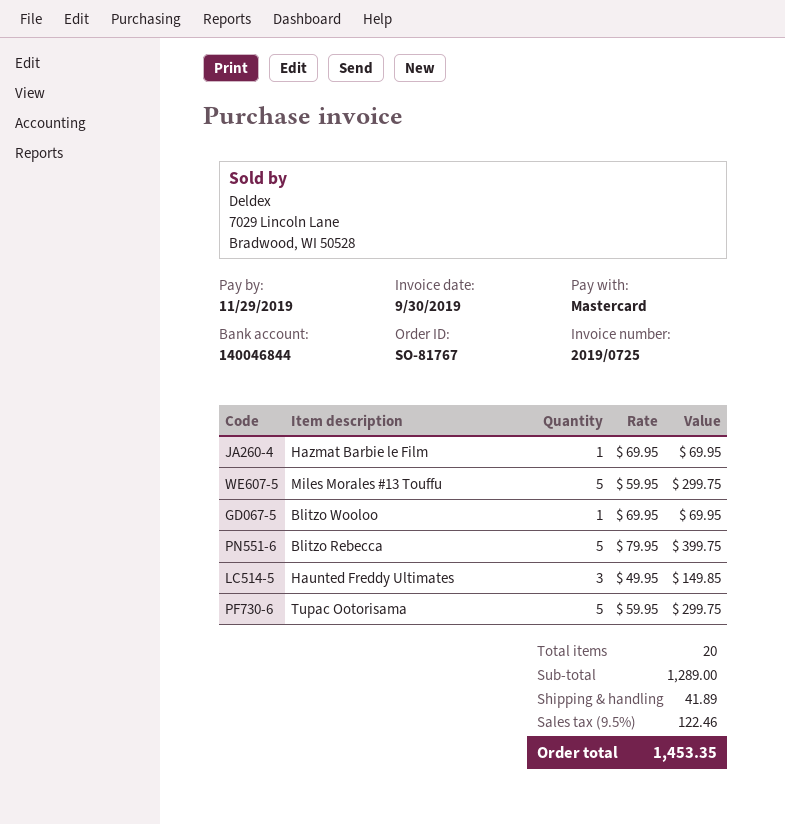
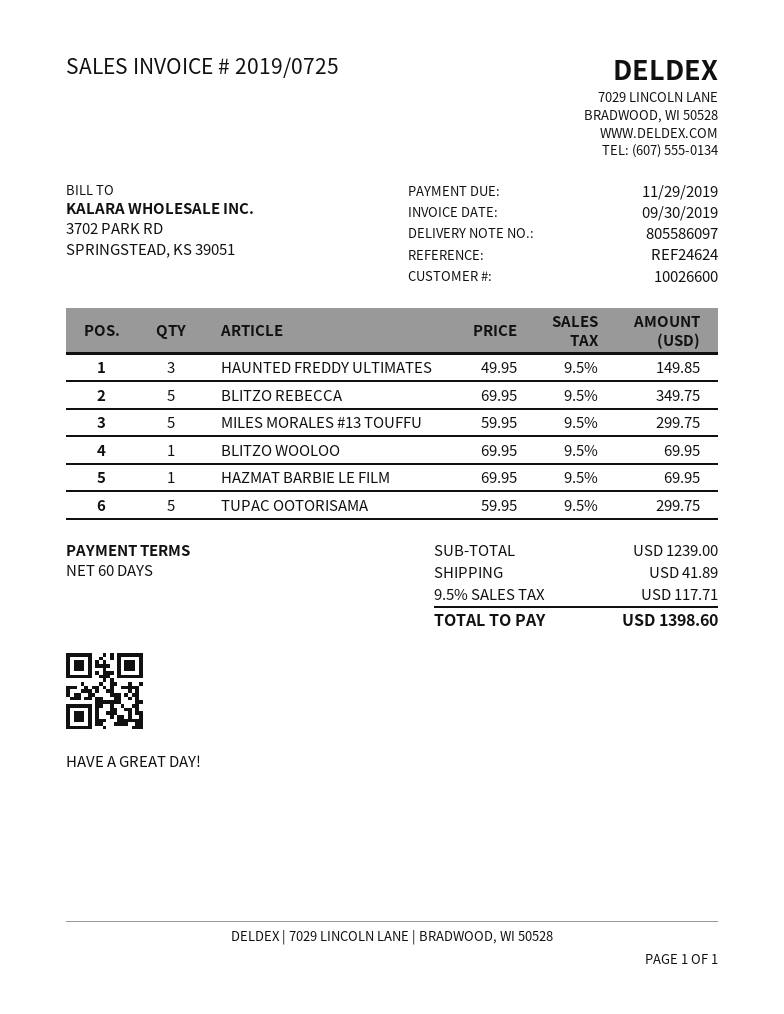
Blitzo Rebecca: 5 x 79.95 = 399.75 -> 5 x 69.95 = 349.75
subtotal: 1289.00 -> 1239.00
tax: 9.5% = 122.46 -> 9.5% = 117.71
total: 1453.35 -> 1398.60

